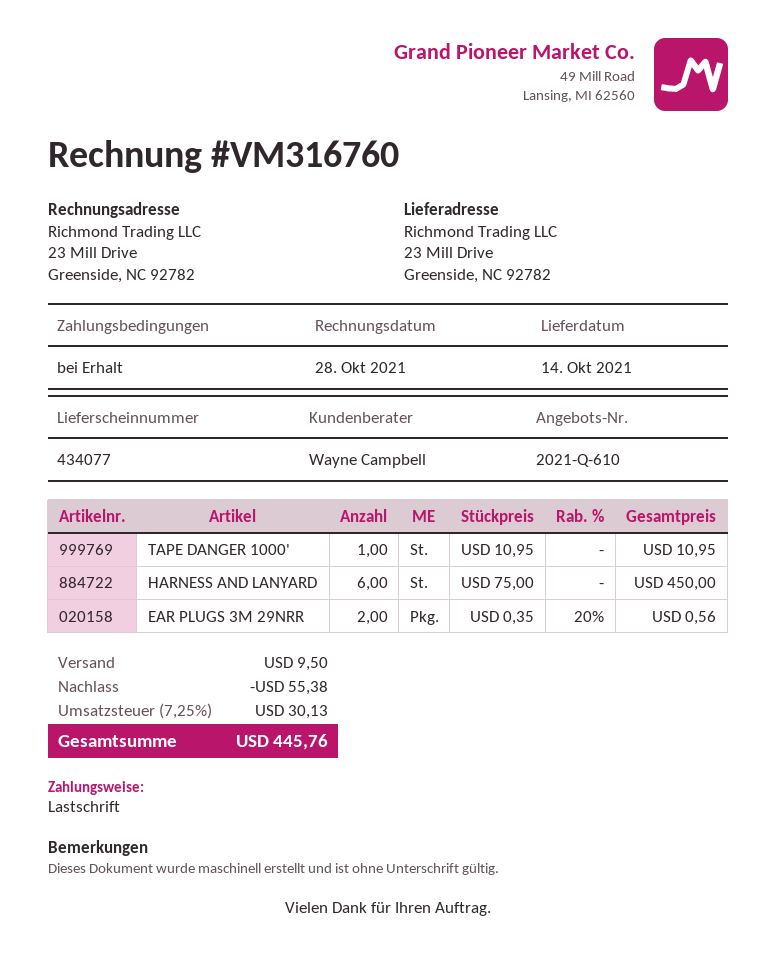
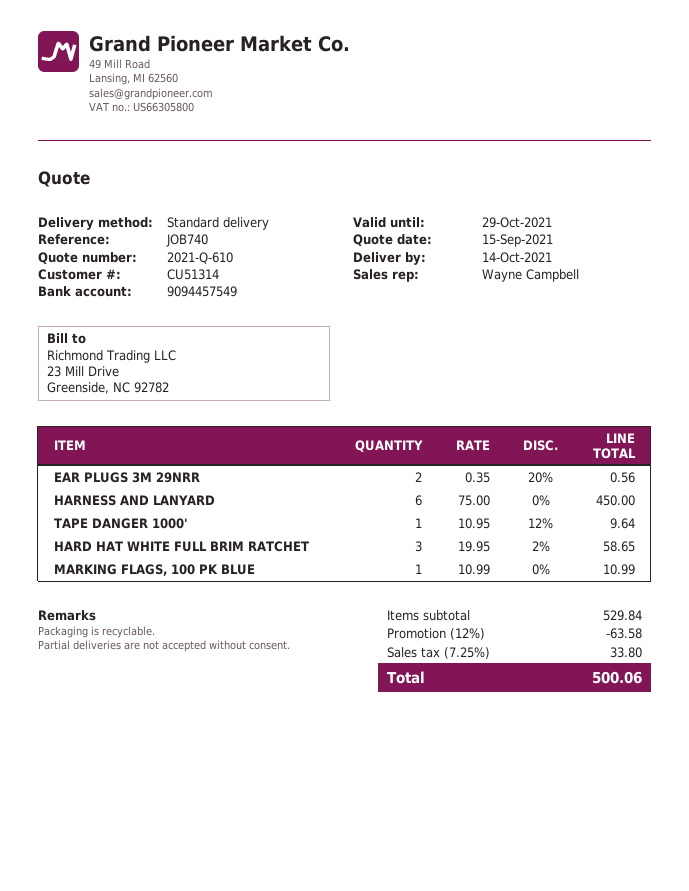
TAPE DANGER 1000': 1 x 10.95 = 10.95 -> 1 x 10.95 - 12% = 9.64
HARD HAT WHITE FULL BRIM RATCHET: none -> 3 x 19.95 - 2% = 58.65
MARKING FLAGS, 100 PK BLUE: none -> 1 x 10.99 = 10.99
discount: 55.38 -> 63.58
shipping: 9.50 -> none
tax: 7.25% = 30.13 -> 7.25% = 33.80
total: 445.76 -> 500.06

